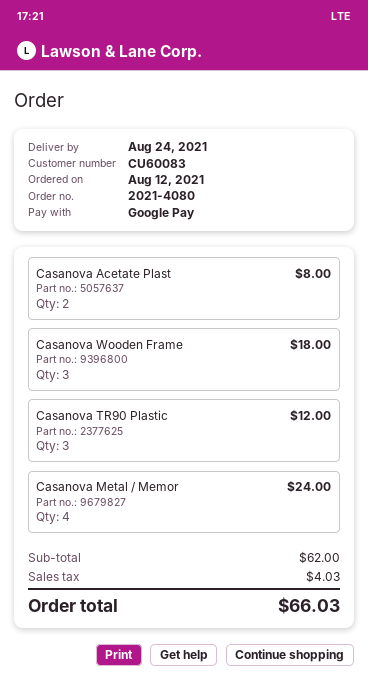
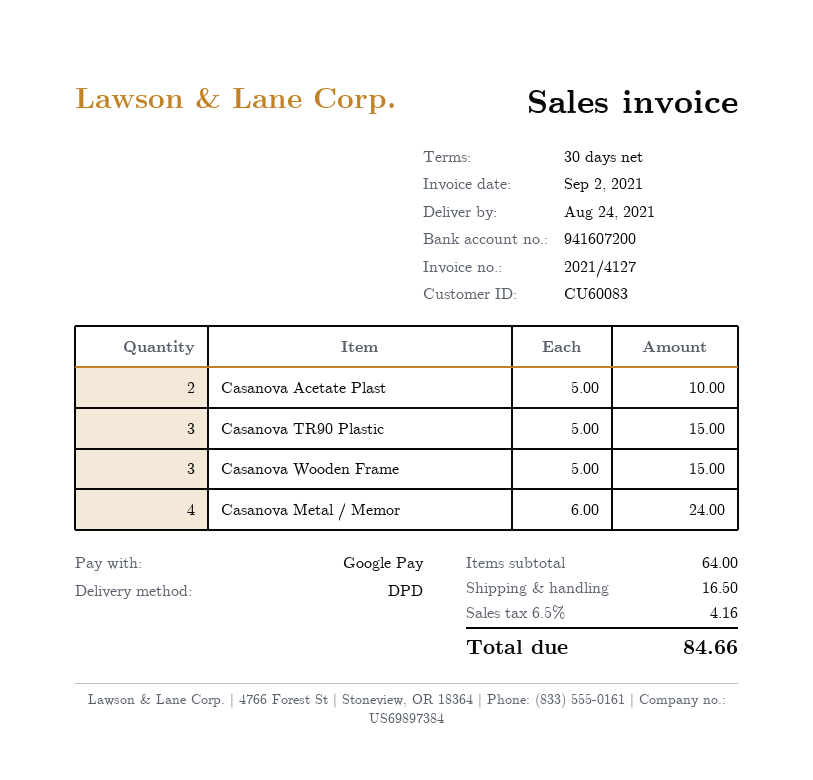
Casanova Acetate Plast: 2 for 8.00 -> 2 for 10.00
Casanova Wooden Frame: 3 for 18.00 -> 3 for 15.00
Casanova TR90 Plastic: 3 for 12.00 -> 3 for 15.00
subtotal: 62.00 -> 64.00
shipping: none -> 16.50
tax: 4.03 -> 4.16
total: 66.03 -> 84.66

